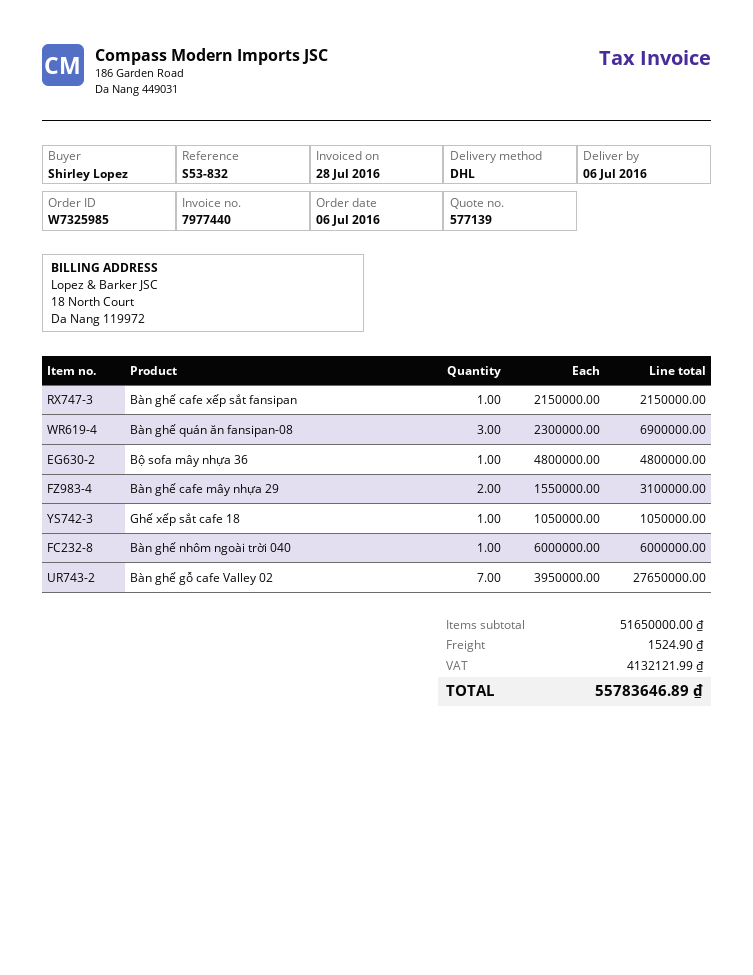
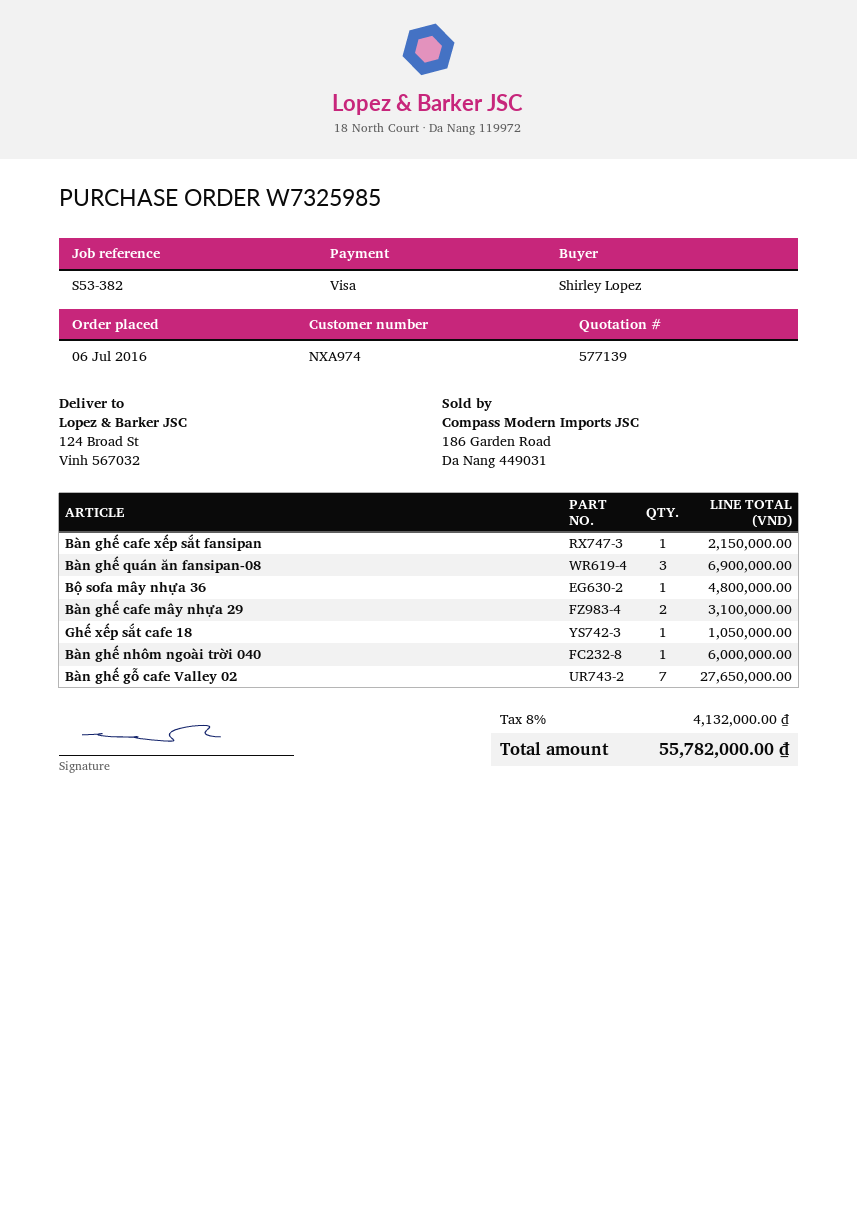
reference: S53-832 -> S53-382
shipping: 1524.90 -> none
tax: 4132121.99 -> 4132000.00
total: 55783646.89 -> 55782000.00

